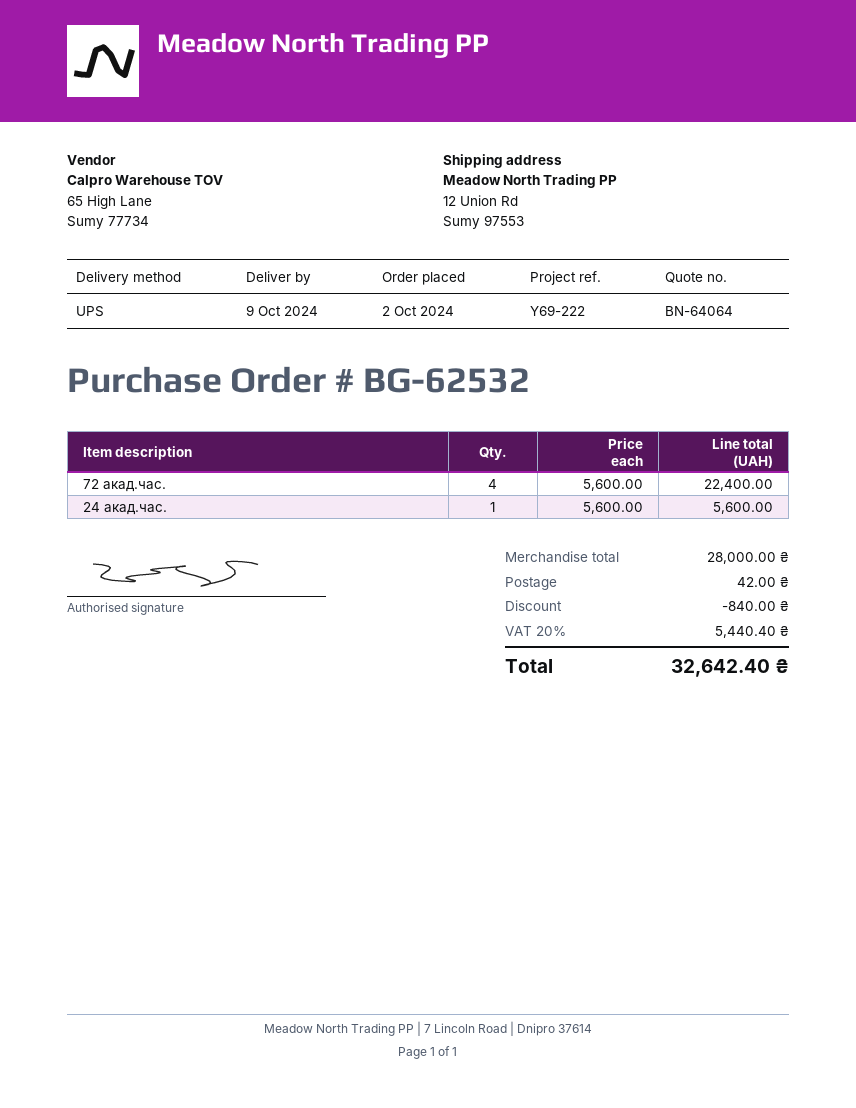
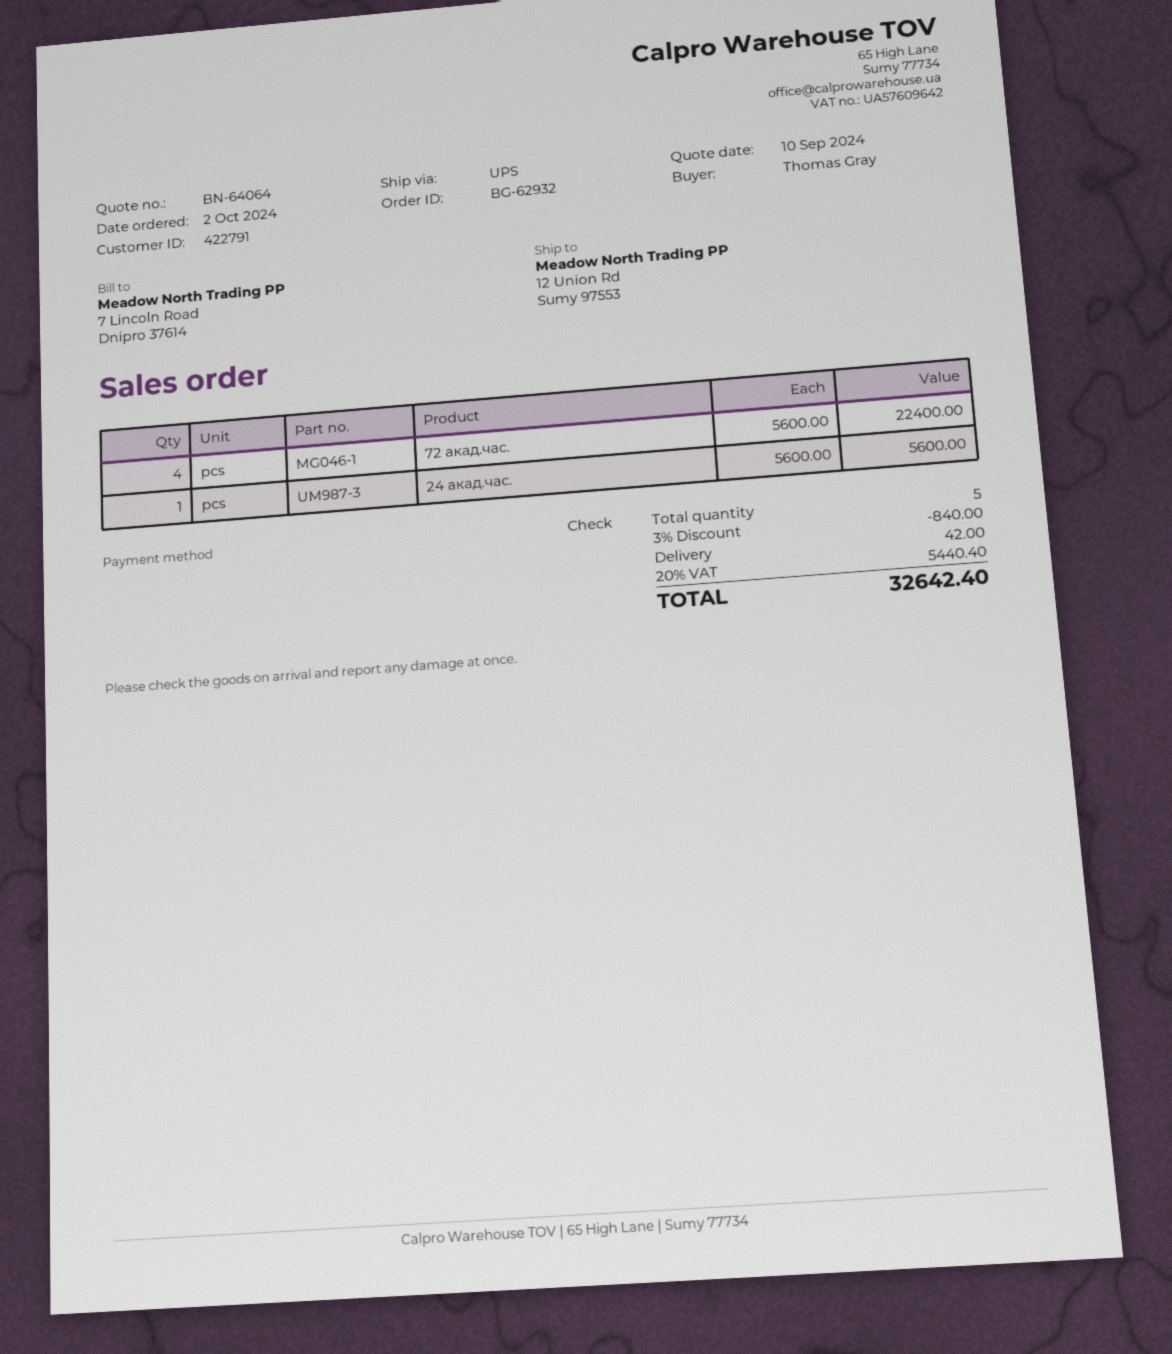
order number: BG-62532 -> BG-62932

